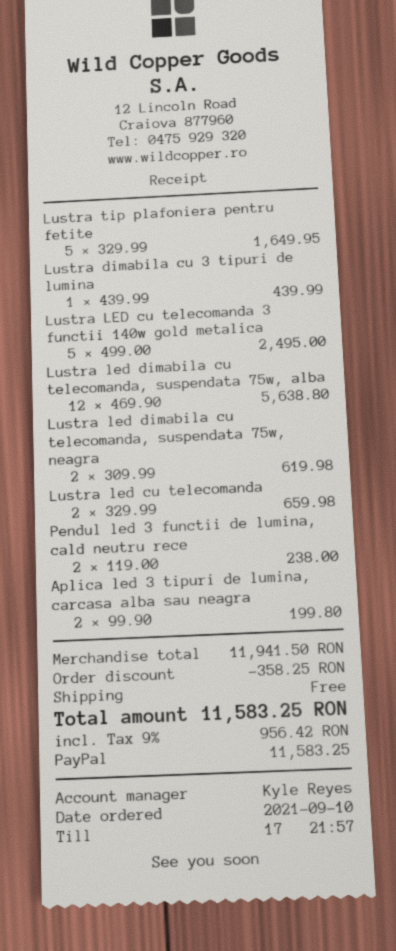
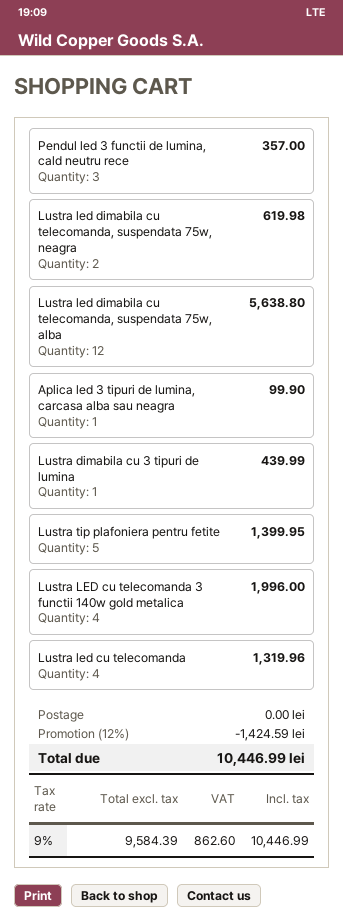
Lustra tip plafoniera pentru fetite: 5 for 1649.95 -> 5 for 1399.95
Lustra LED cu telecomanda 3 functii 140w gold metalica: 5 for 2495.00 -> 4 for 1996.00
Lustra led cu telecomanda: 2 for 659.98 -> 4 for 1319.96
Pendul led 3 functii de lumina, cald neutru rece: 2 for 238.00 -> 3 for 357.00
Aplica led 3 tipuri de lumina, carcasa alba sau neagra: 2 for 199.80 -> 1 for 99.90
discount: 358.25 -> 1424.59
tax: 9% = 956.42 -> 9% = 862.60
total: 11583.25 -> 10446.99

